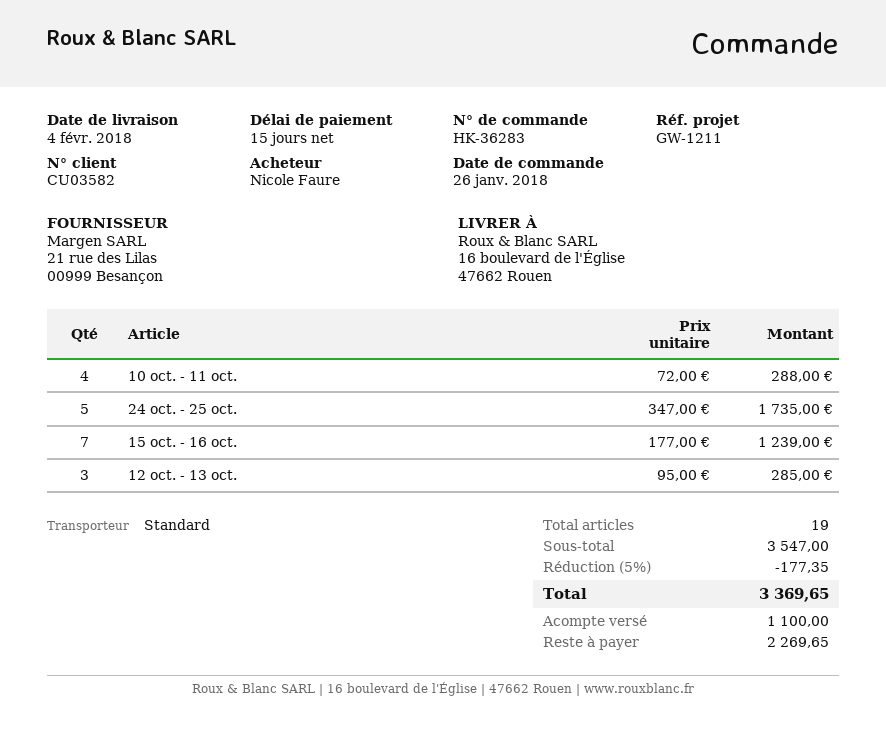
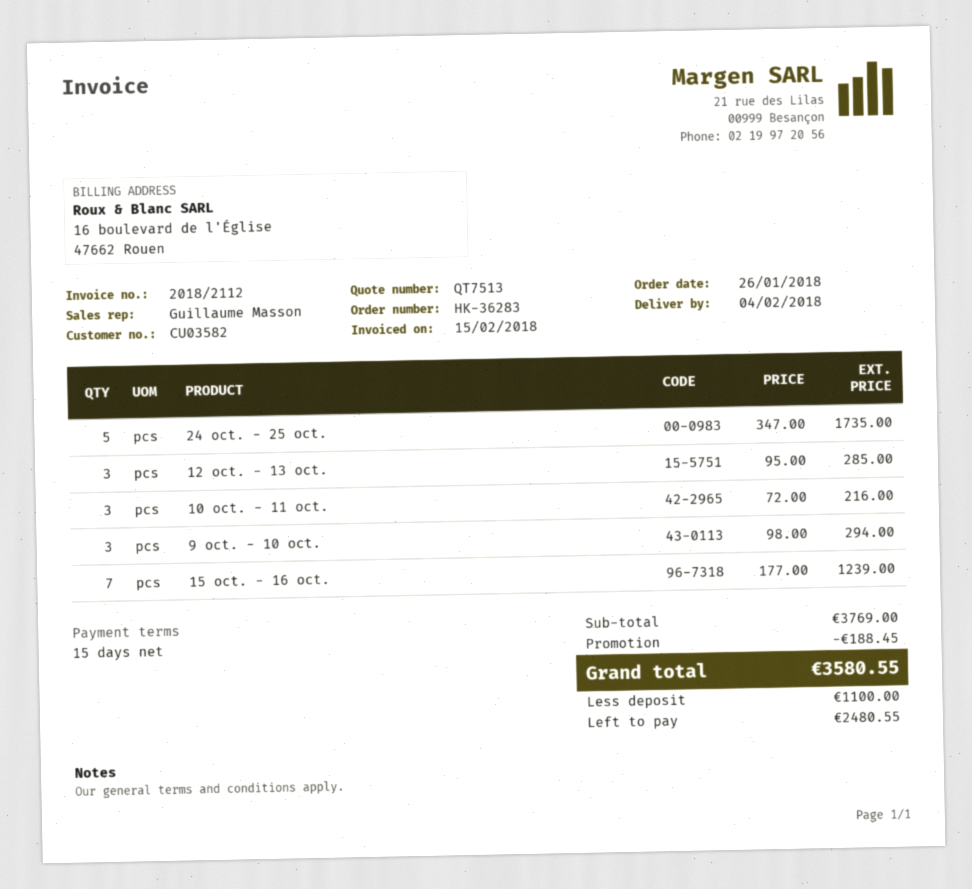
10 oct. - 11 oct.: 4 x 72.00 = 288.00 -> 3 x 72.00 = 216.00
9 oct. - 10 oct.: none -> 3 x 98.00 = 294.00
subtotal: 3547.00 -> 3769.00
discount: 177.35 -> 188.45
total: 3369.65 -> 3580.55
balance: 2269.65 -> 2480.55

